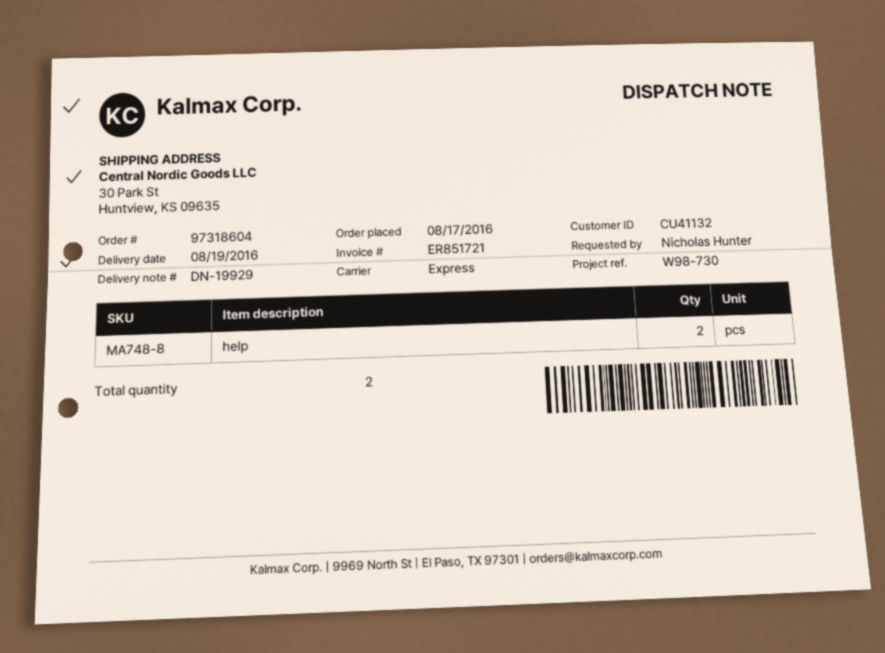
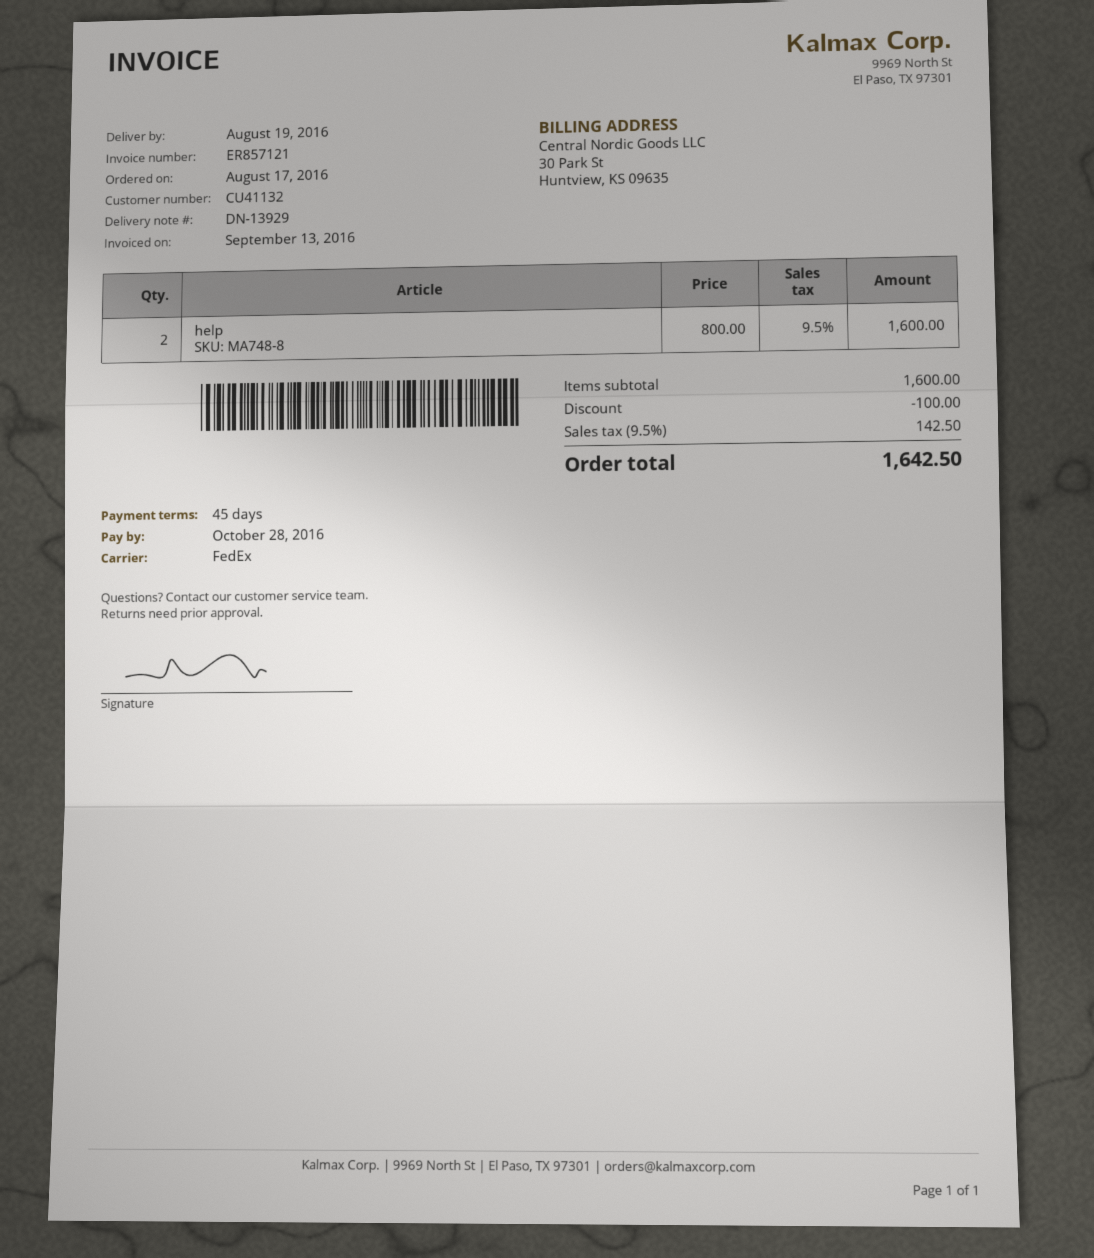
delivery note number: DN-19929 -> DN-13929
invoice number: ER851721 -> ER857121
shipping method: express -> FedEx

